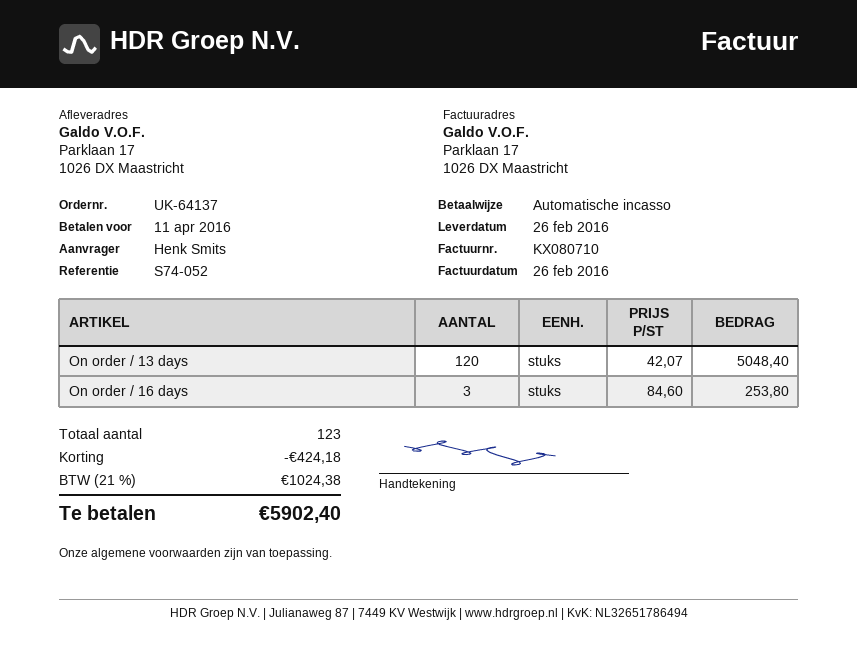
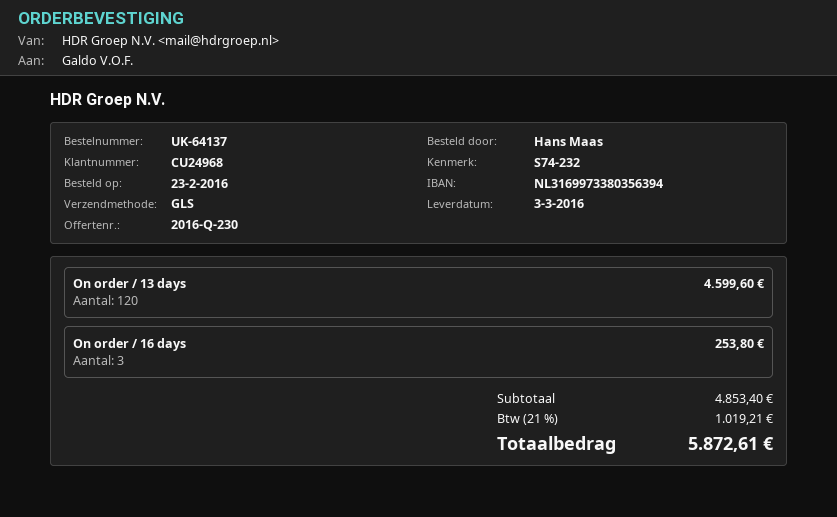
delivery date: 2016-02-26 -> 2016-03-03
reference: S74-052 -> S74-232
ordered by: Henk Smits -> Hans Maas
On order / 13 days: 120 for 5048.40 -> 120 for 4599.60
discount: 424.18 -> none
tax: 21% = 1024.38 -> 21% = 1019.21
total: 5902.40 -> 5872.61

